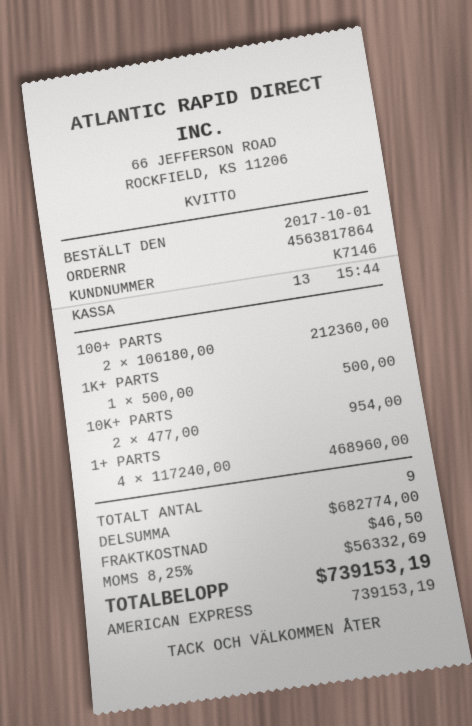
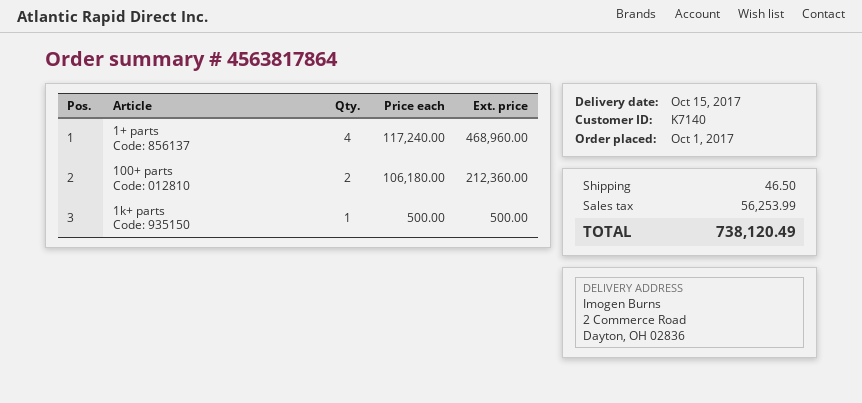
customer number: K7146 -> K7140
10K+ PARTS: 2 x 477.00 = 954.00 -> none
tax: 56332.69 -> 56253.99
total: 739153.19 -> 738120.49

